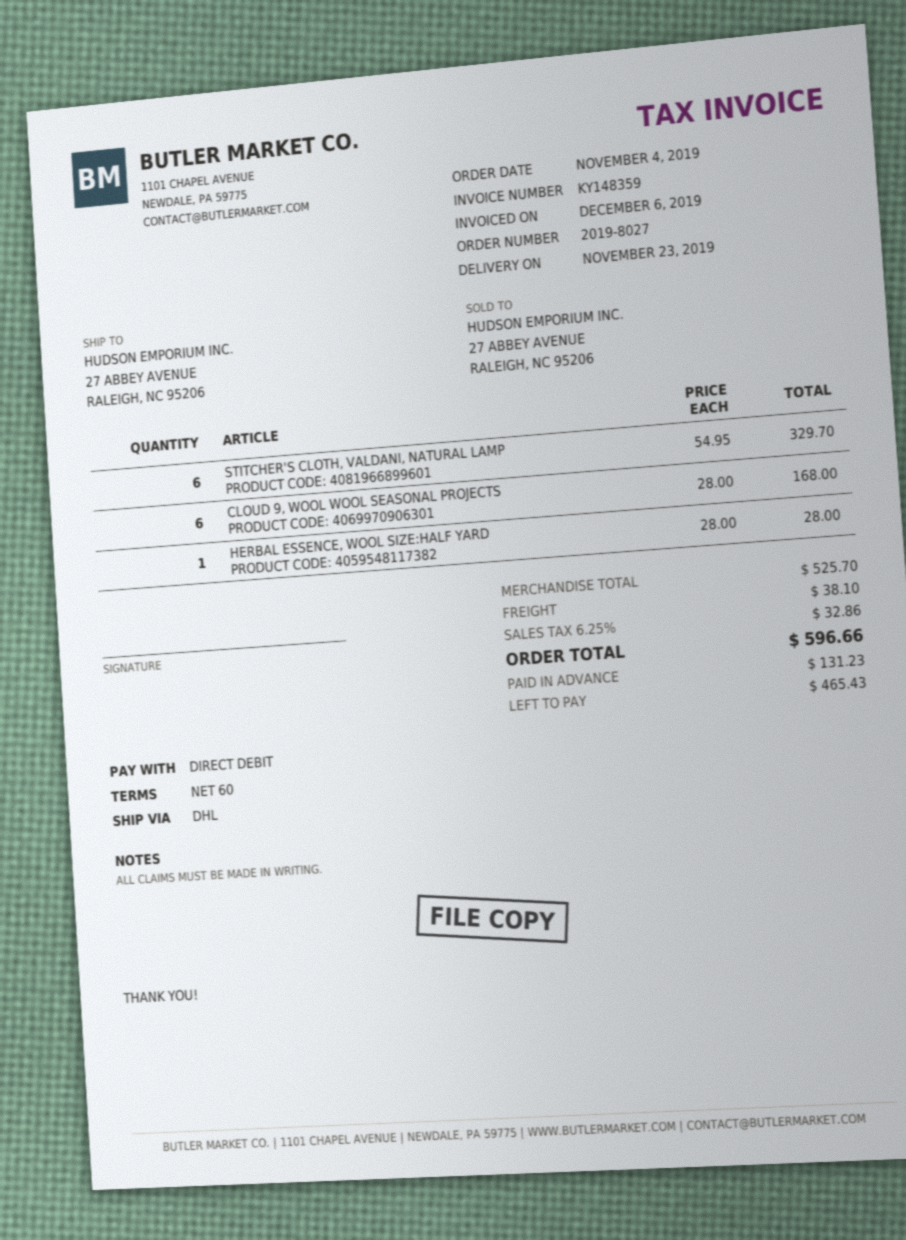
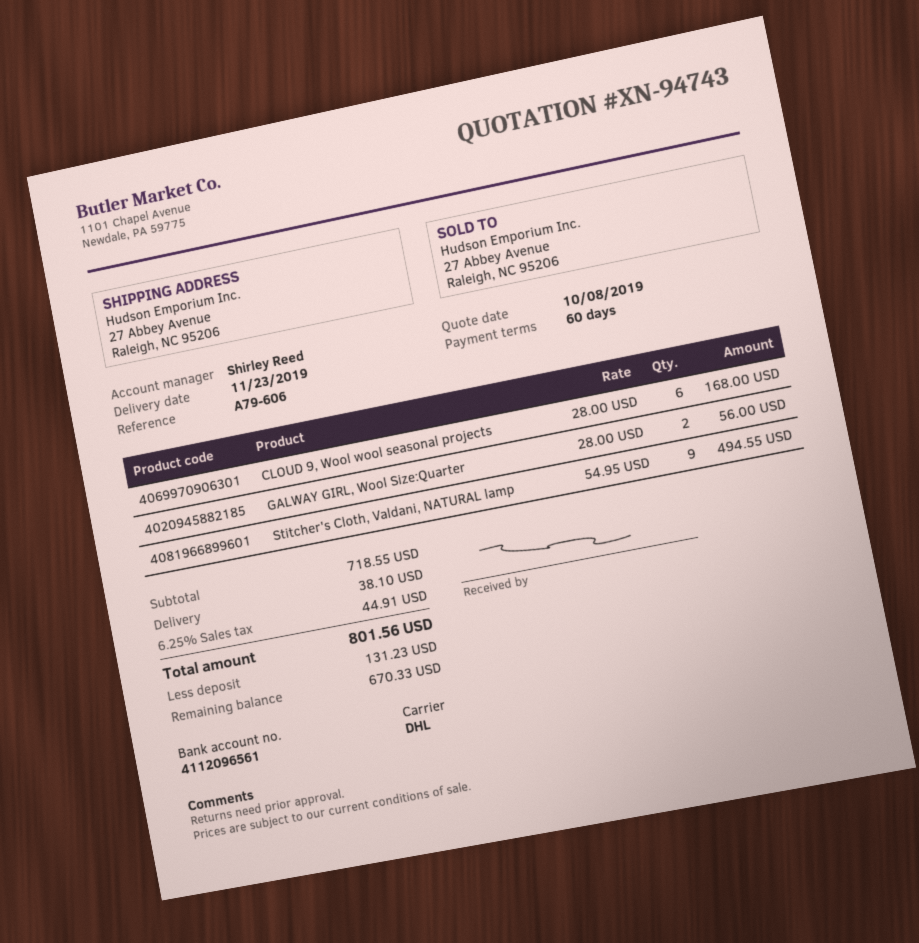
STITCHER'S CLOTH, VALDANI, NATURAL LAMP: 6 x 54.95 = 329.70 -> 9 x 54.95 = 494.55
HERBAL ESSENCE, WOOL SIZE:HALF YARD: 1 x 28.00 = 28.00 -> none
GALWAY GIRL, Wool Size:Quarter: none -> 2 x 28.00 = 56.00
subtotal: 525.70 -> 718.55
tax: 6.25% = 32.86 -> 6.25% = 44.91
total: 596.66 -> 801.56
balance: 465.43 -> 670.33

